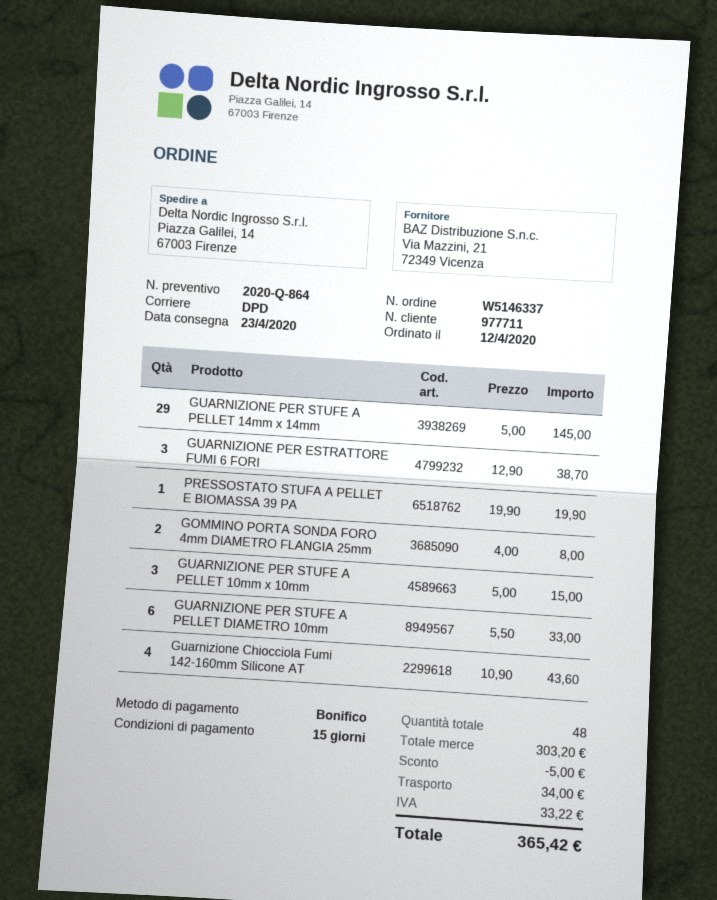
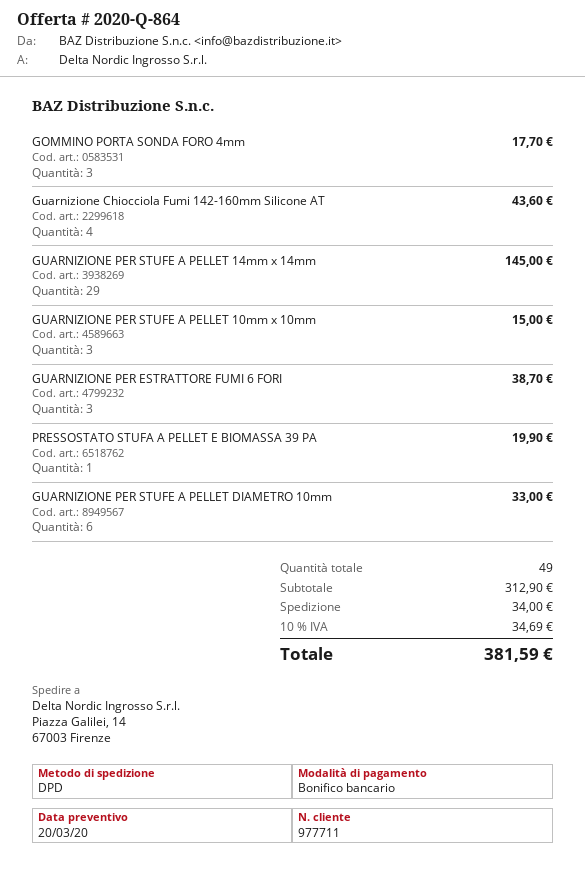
GOMMINO PORTA SONDA FORO 4mm DIAMETRO FLANGIA 25mm: 2 for 8.00 -> none
GOMMINO PORTA SONDA FORO 4mm: none -> 3 for 17.70
total quantity: 48 -> 49
subtotal: 303.20 -> 312.90
discount: 5.00 -> none
tax: 33.22 -> 34.69
total: 365.42 -> 381.59

